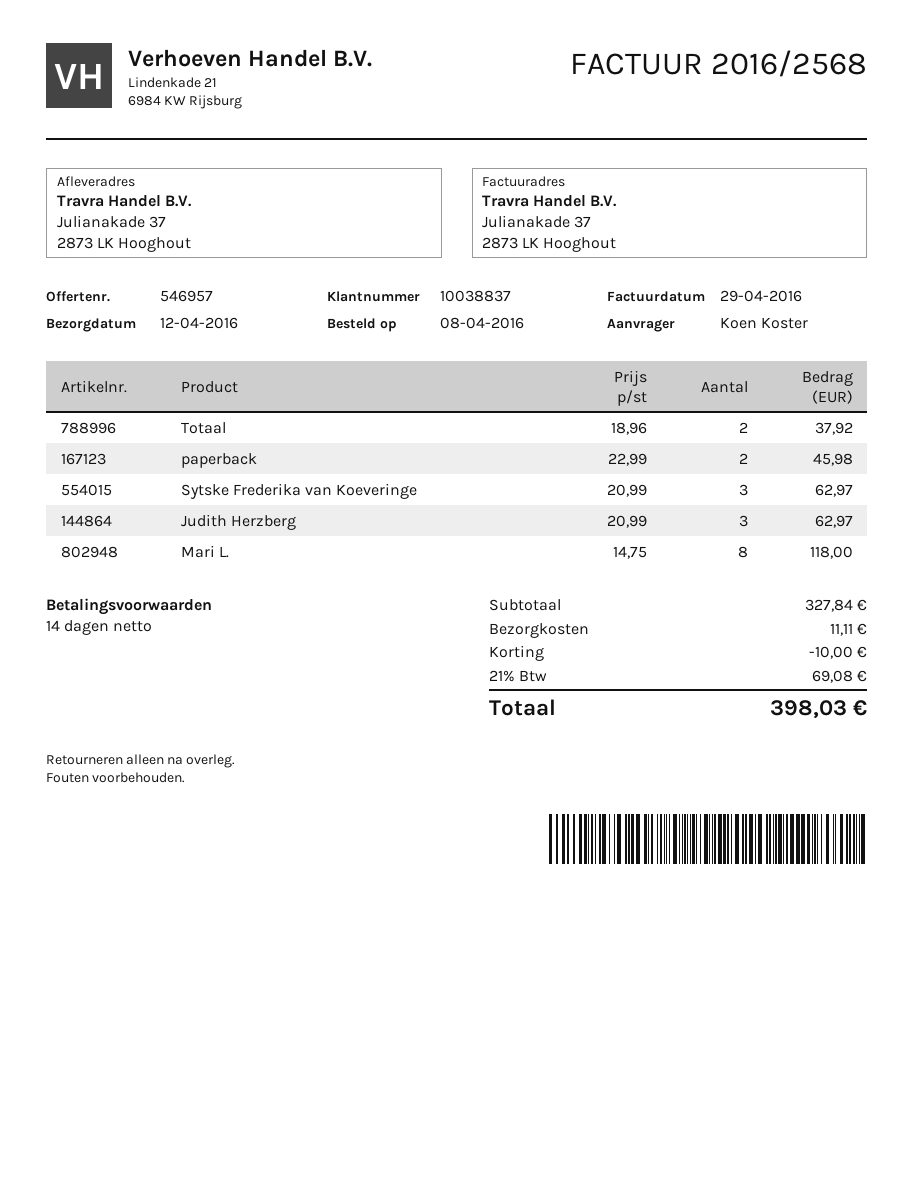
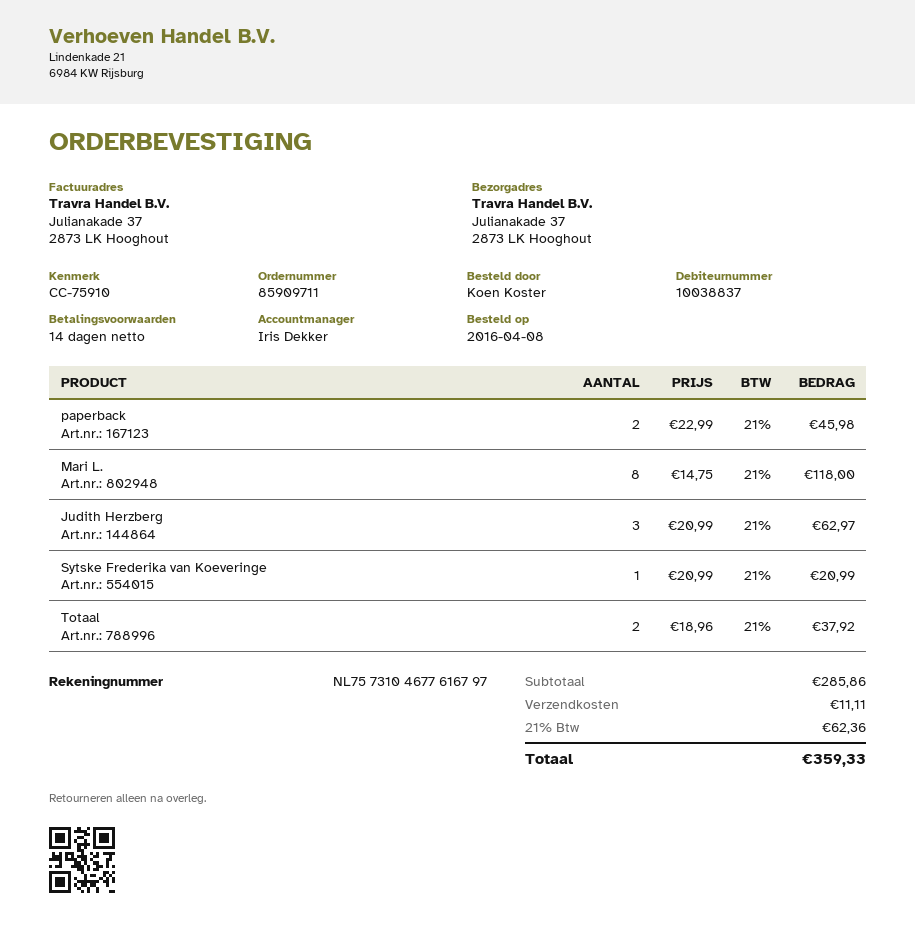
Sytske Frederika van Koeveringe: 3 x 20.99 = 62.97 -> 1 x 20.99 = 20.99
subtotal: 327.84 -> 285.86
discount: 10.00 -> none
tax: 21% = 69.08 -> 21% = 62.36
total: 398.03 -> 359.33

